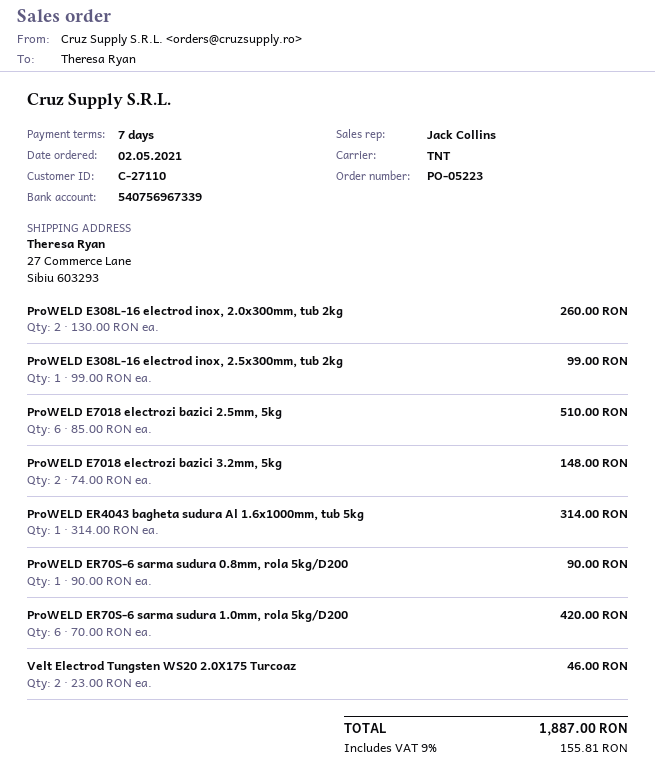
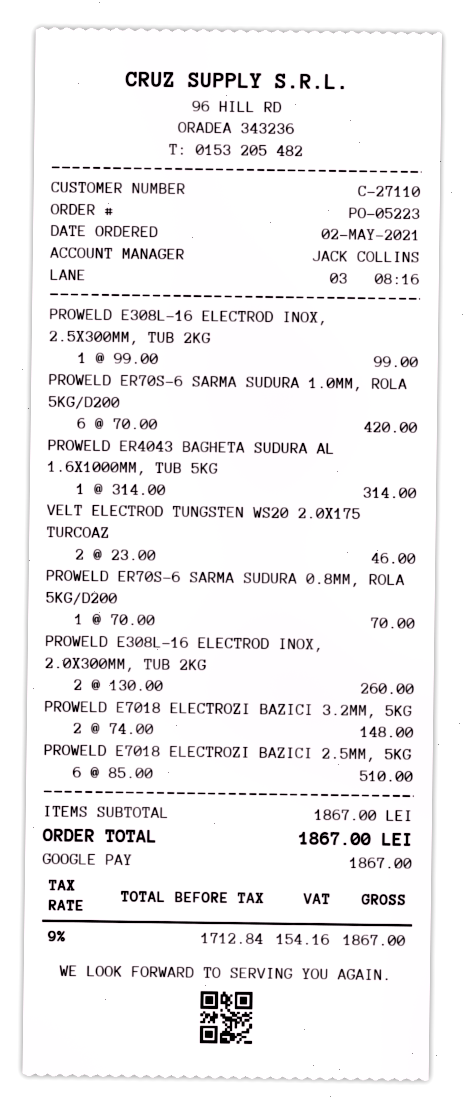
ProWELD ER70S-6 sarma sudura 0.8mm, rola 5kg/D200: 1 x 90.00 = 90.00 -> 1 x 70.00 = 70.00
tax: 9% = 155.81 -> 9% = 154.16
total: 1887.00 -> 1867.00

